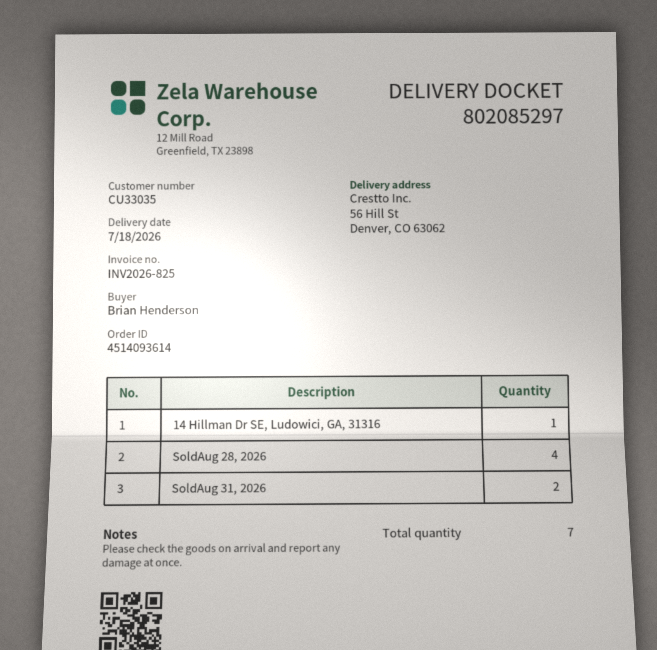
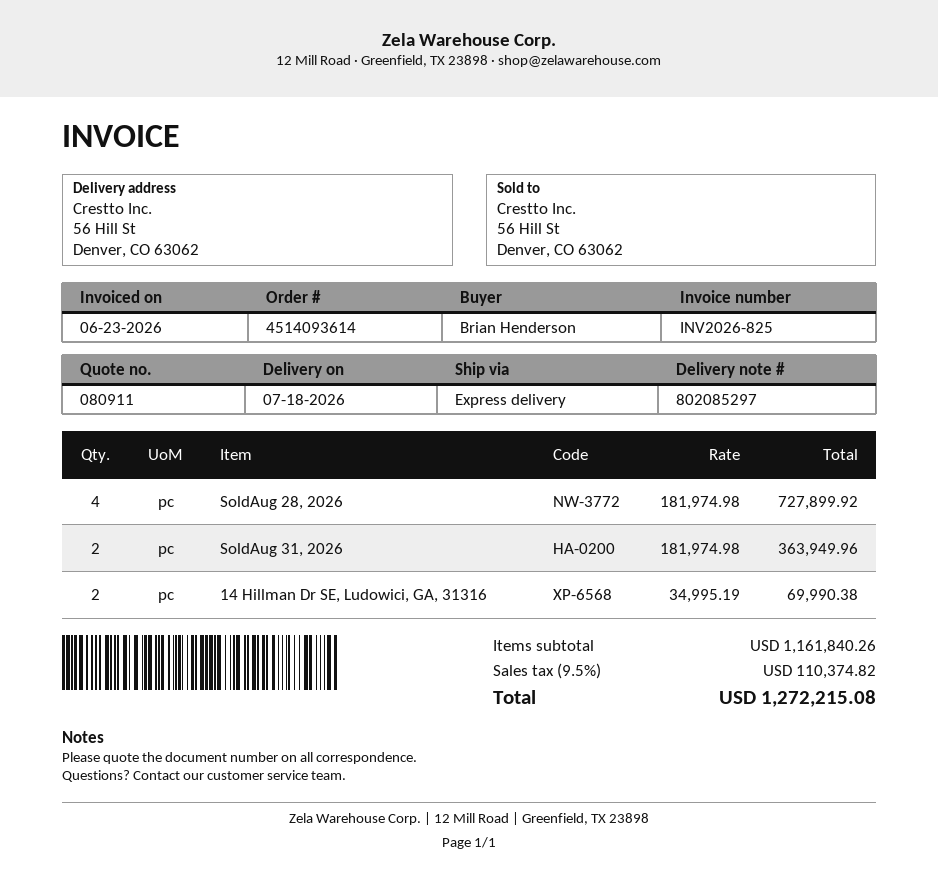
14 Hillman Dr SE, Ludowici, GA, 31316: 1 -> 2

